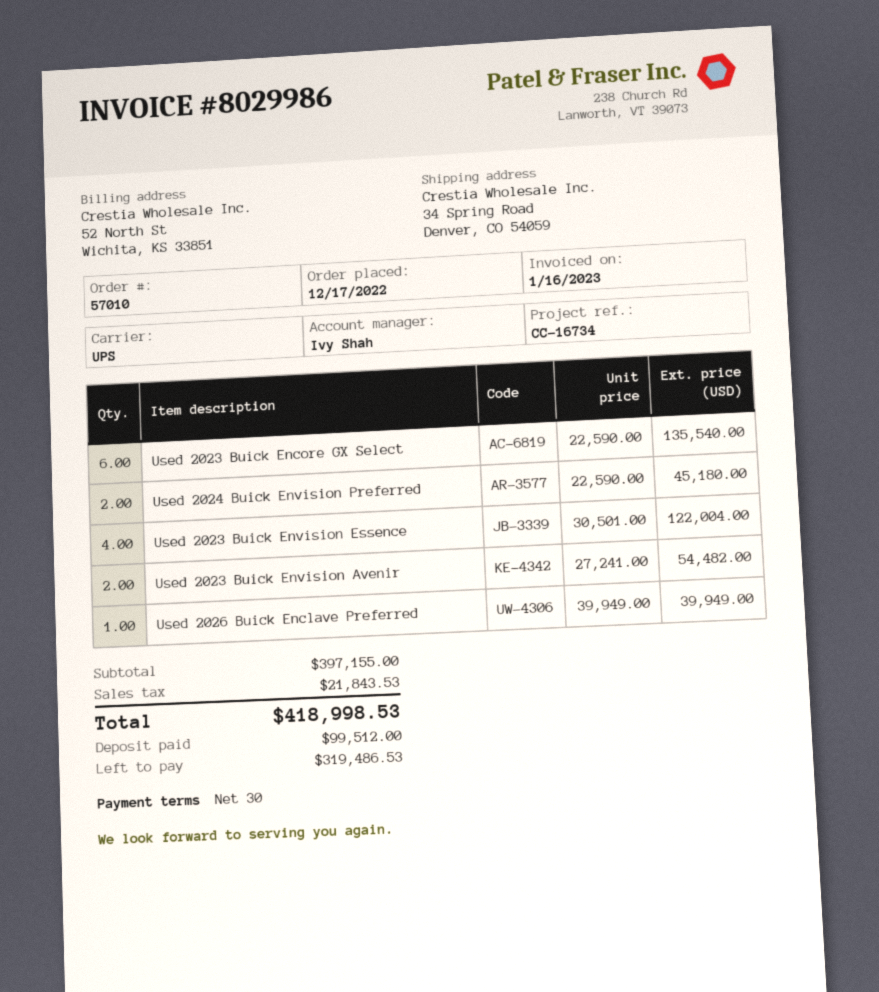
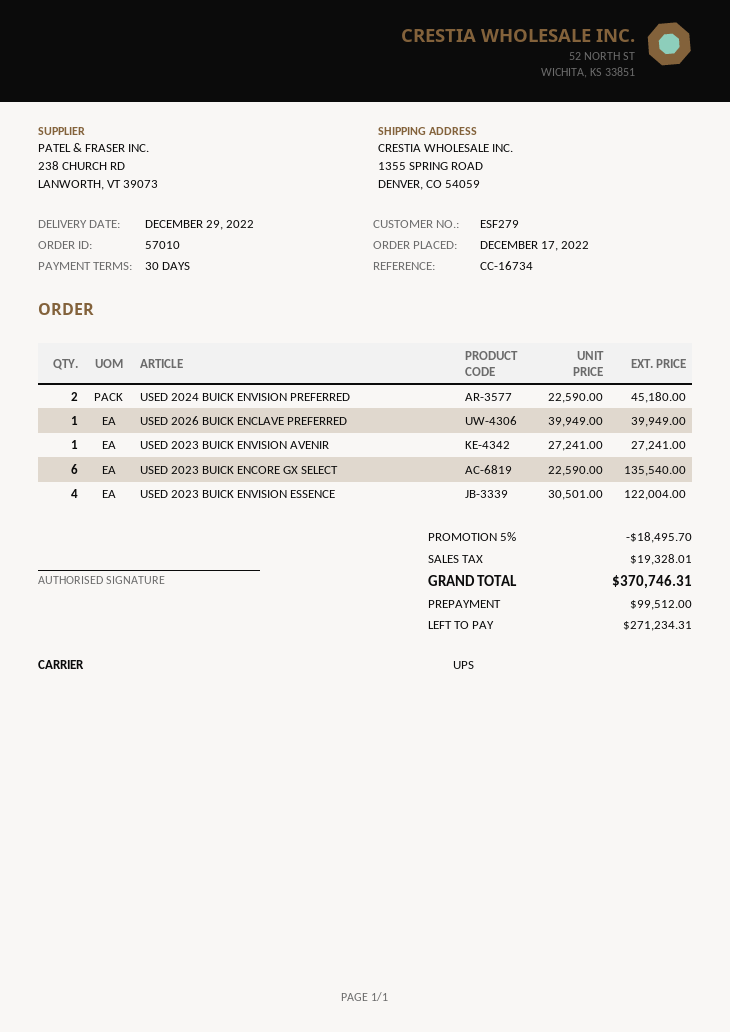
ship to: 34 Spring Road, Denver, CO 54059 -> 1355 SPRING ROAD, DENVER, CO 54059
Used 2023 Buick Envision Avenir: 2 x 27241.00 = 54482.00 -> 1 x 27241.00 = 27241.00
discount: none -> 5% = 18495.70
tax: 21843.53 -> 19328.01
total: 418998.53 -> 370746.31
balance: 319486.53 -> 271234.31

